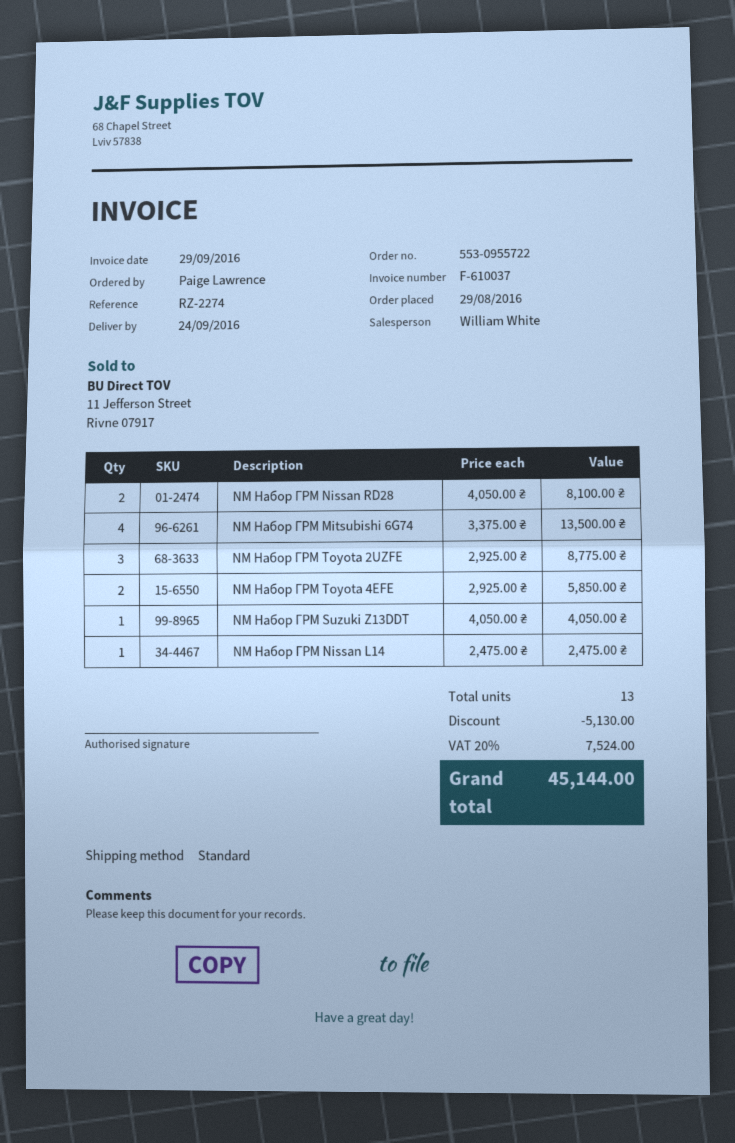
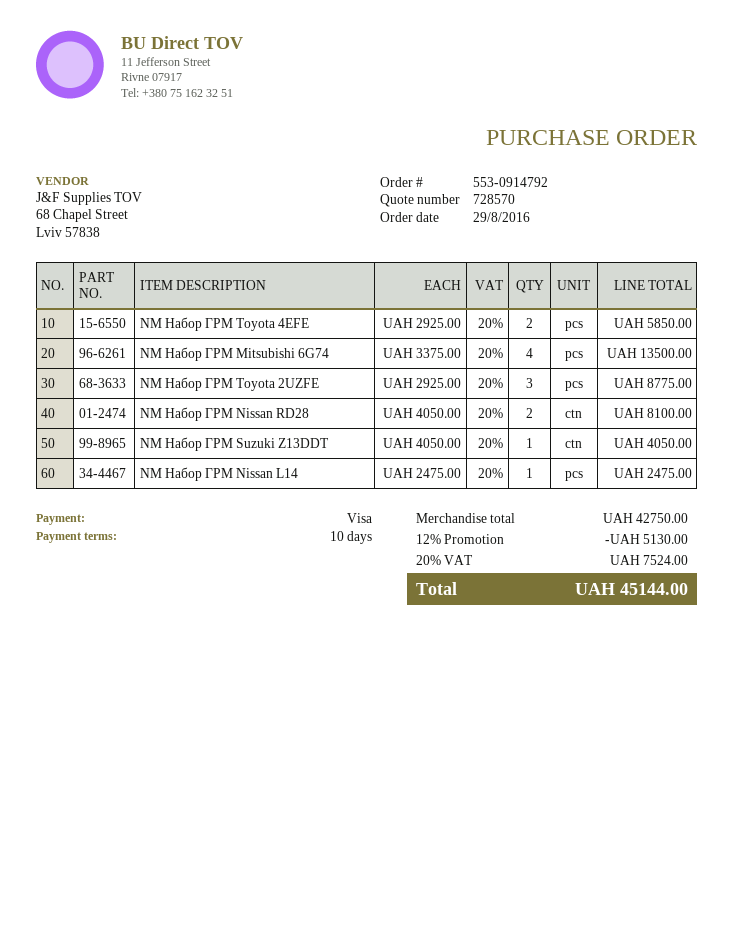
order number: 553-0955722 -> 553-0914792

